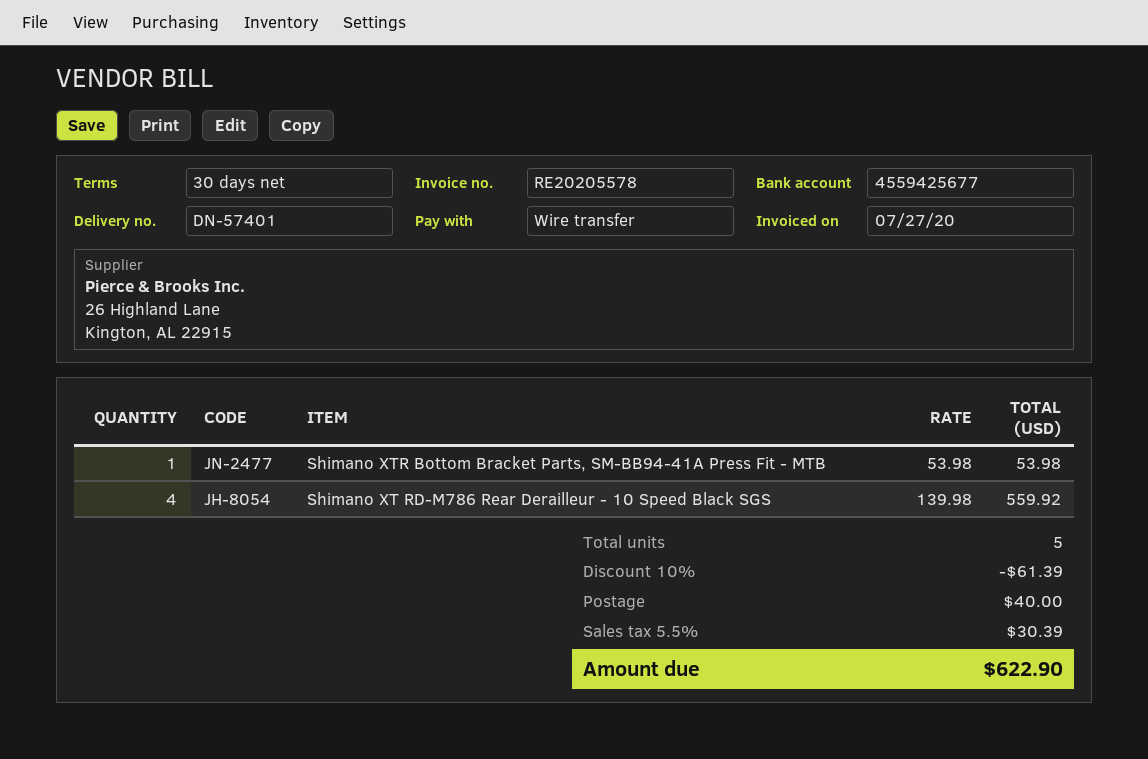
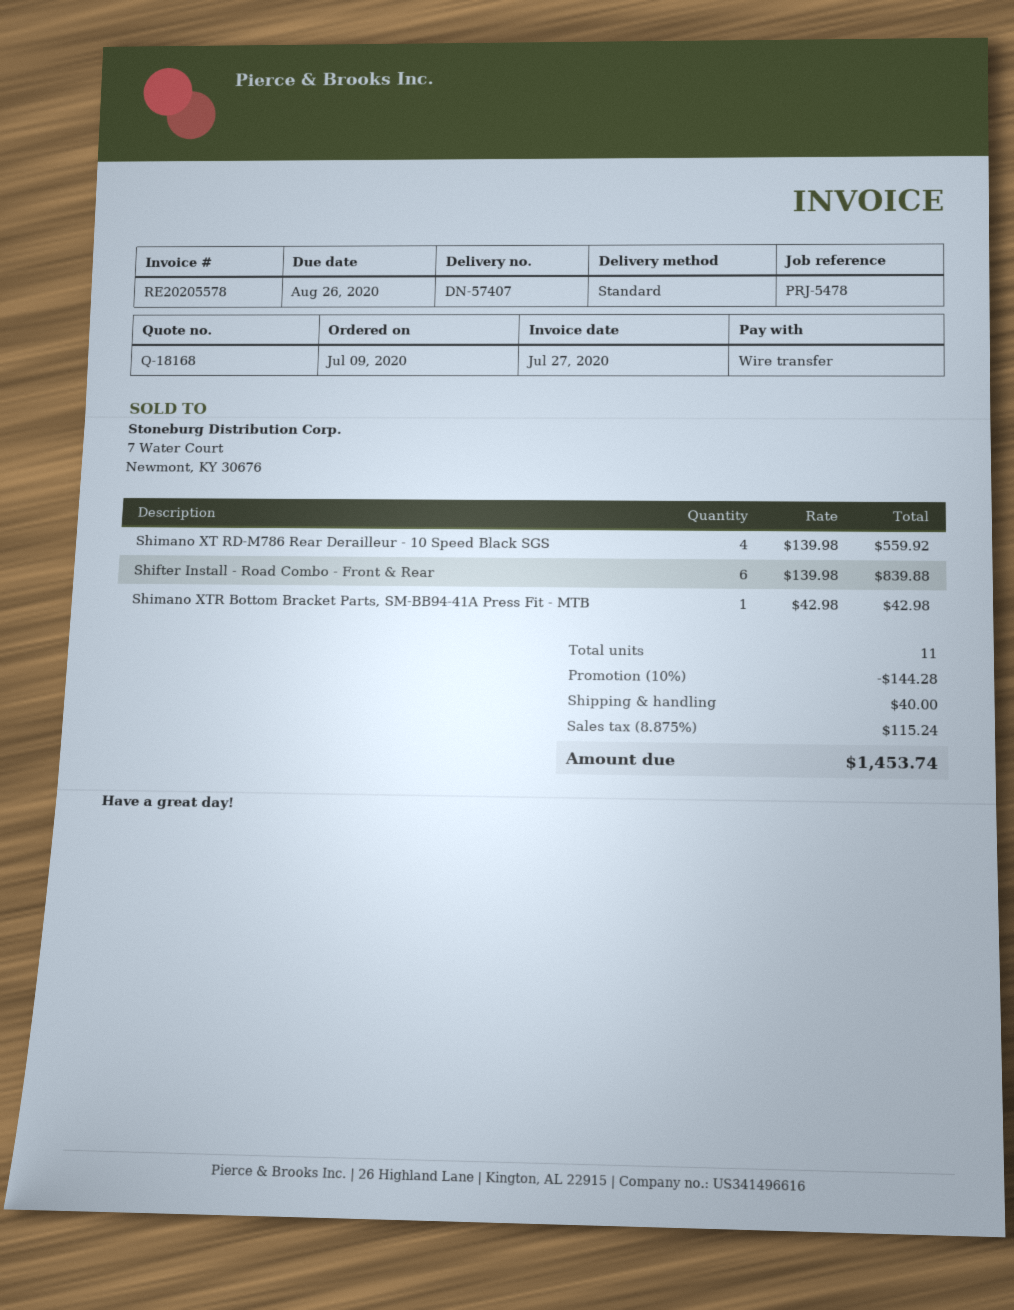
delivery note number: DN-57401 -> DN-57407
Shimano XTR Bottom Bracket Parts, SM-BB94-41A Press Fit - MTB: 1 x 53.98 = 53.98 -> 1 x 42.98 = 42.98
Shifter Install - Road Combo - Front & Rear: none -> 6 x 139.98 = 839.88
total quantity: 5 -> 11
discount: 10% = 61.39 -> 10% = 144.28
tax: 5.5% = 30.39 -> 8.875% = 115.24
total: 622.90 -> 1453.74

